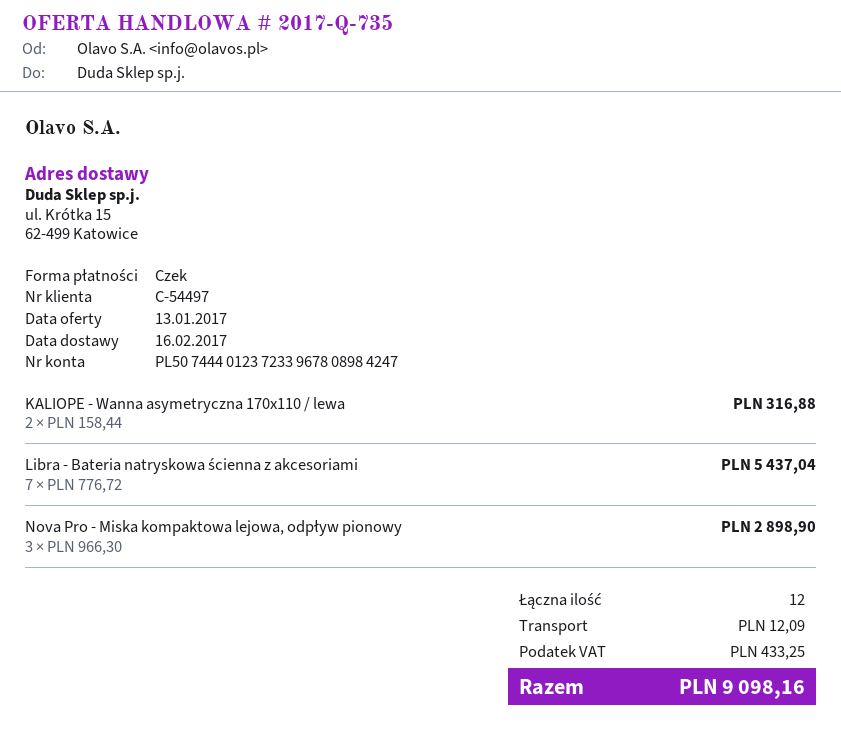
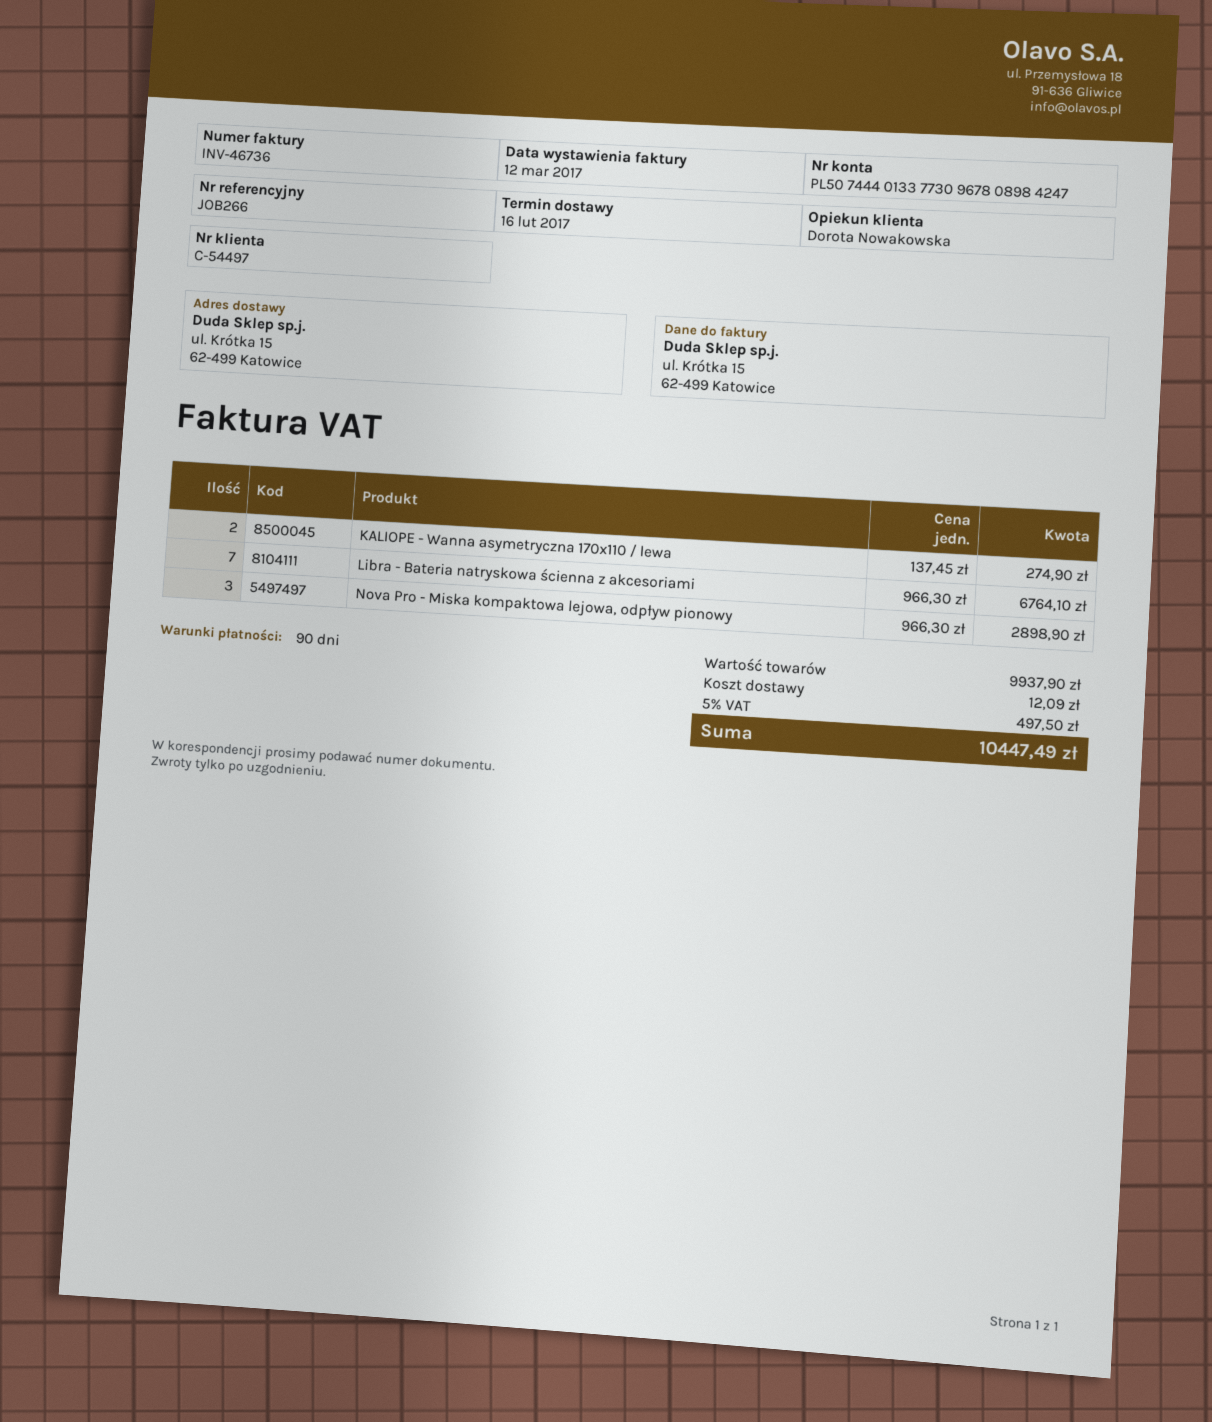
bank account: PL50744401237233967808984247 -> PL50744401337730967808984247
KALIOPE - Wanna asymetryczna 170x110 / lewa: 2 x 158.44 = 316.88 -> 2 x 137.45 = 274.90
Libra - Bateria natryskowa ścienna z akcesoriami: 7 x 776.72 = 5437.04 -> 7 x 966.30 = 6764.10
tax: 433.25 -> 497.50
total: 9098.16 -> 10447.49

